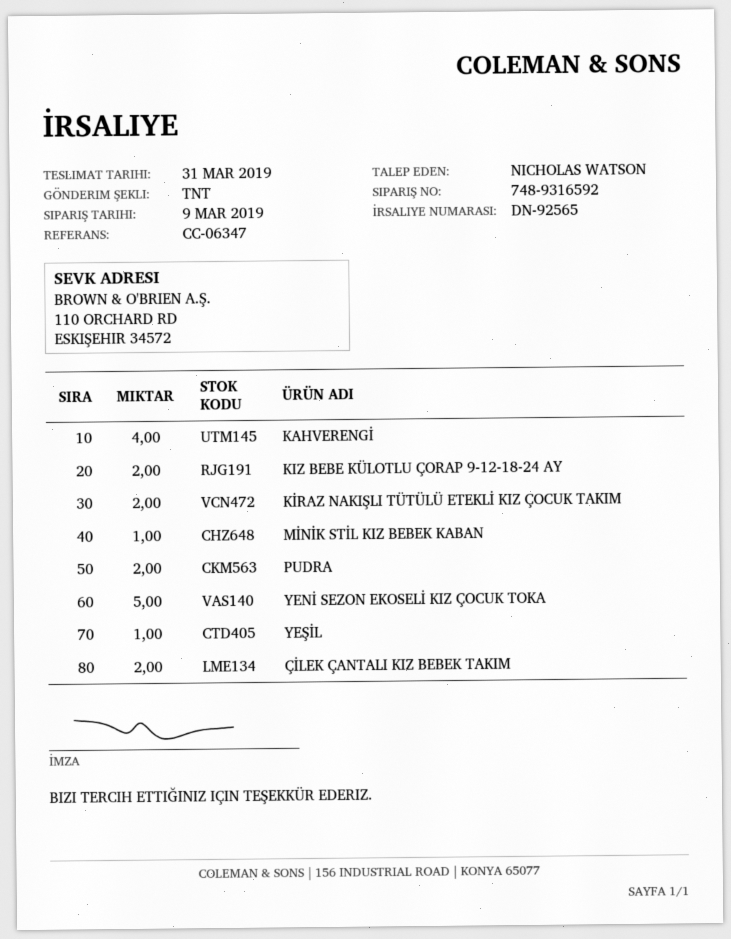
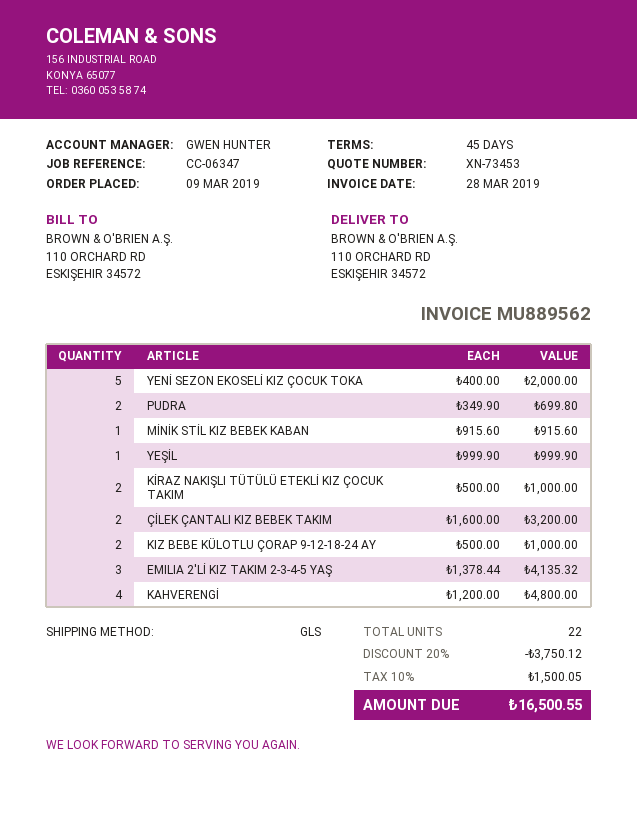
shipping method: TNT -> GLS
EMILIA 2'Lİ KIZ TAKIM 2-3-4-5 YAŞ: none -> 3

